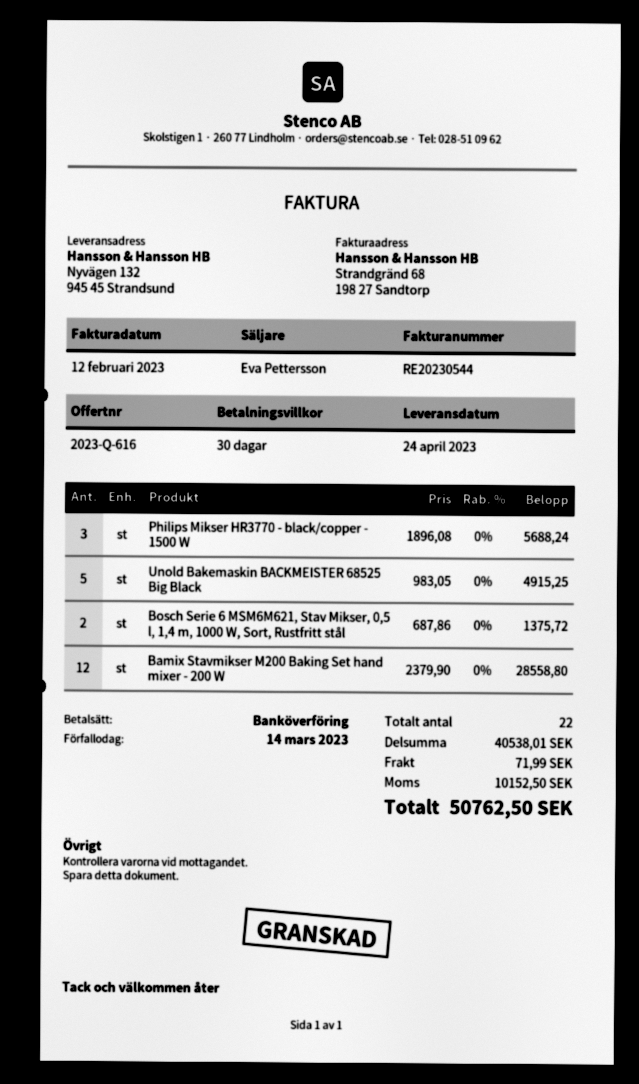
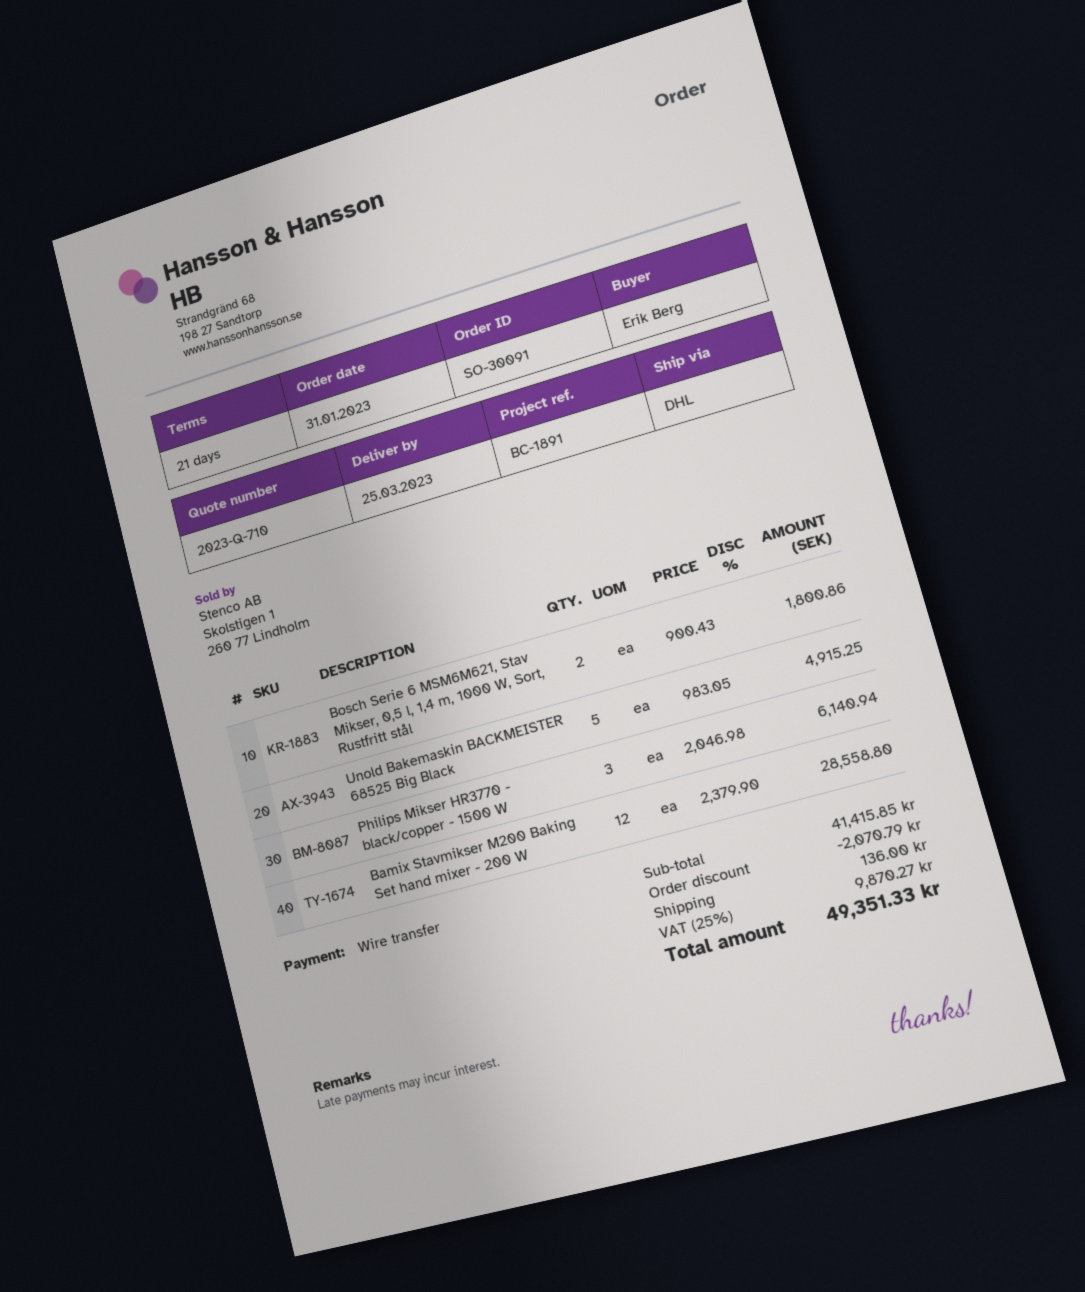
quote number: 2023-Q-616 -> 2023-Q-710
delivery date: 2023-04-24 -> 2023-03-25
payment terms: 30 days -> 21 days
Philips Mikser HR3770 - black/copper - 1500 W: 3 x 1896.08 = 5688.24 -> 3 x 2046.98 = 6140.94
Bosch Serie 6 MSM6M621, Stav Mikser, 0,5 l, 1,4 m, 1000 W, Sort, Rustfritt stål: 2 x 687.86 = 1375.72 -> 2 x 900.43 = 1800.86
subtotal: 40538.01 -> 41415.85
discount: none -> 2070.79
shipping: 71.99 -> 136.00
tax: 10152.50 -> 9870.27
total: 50762.50 -> 49351.33

